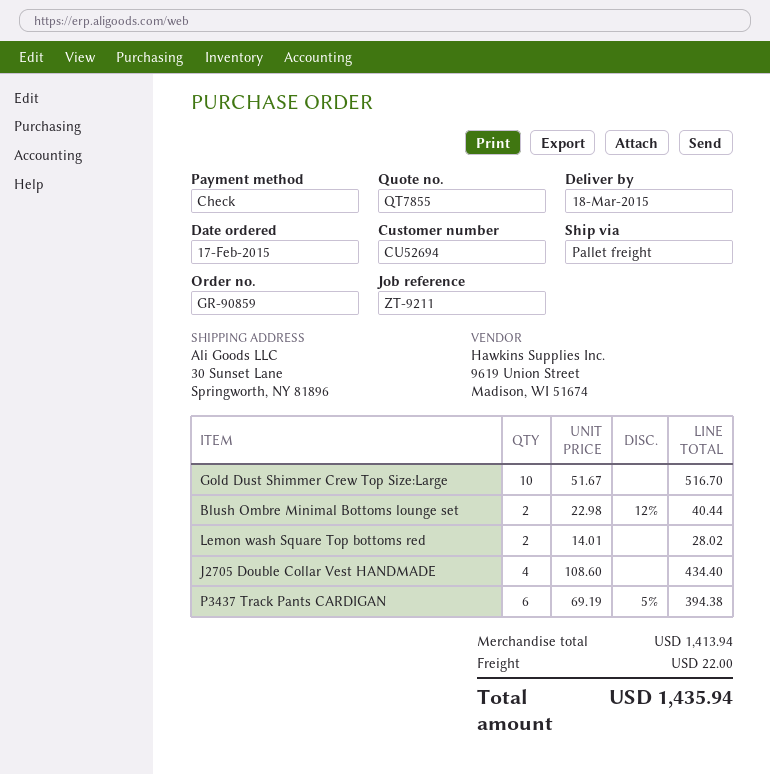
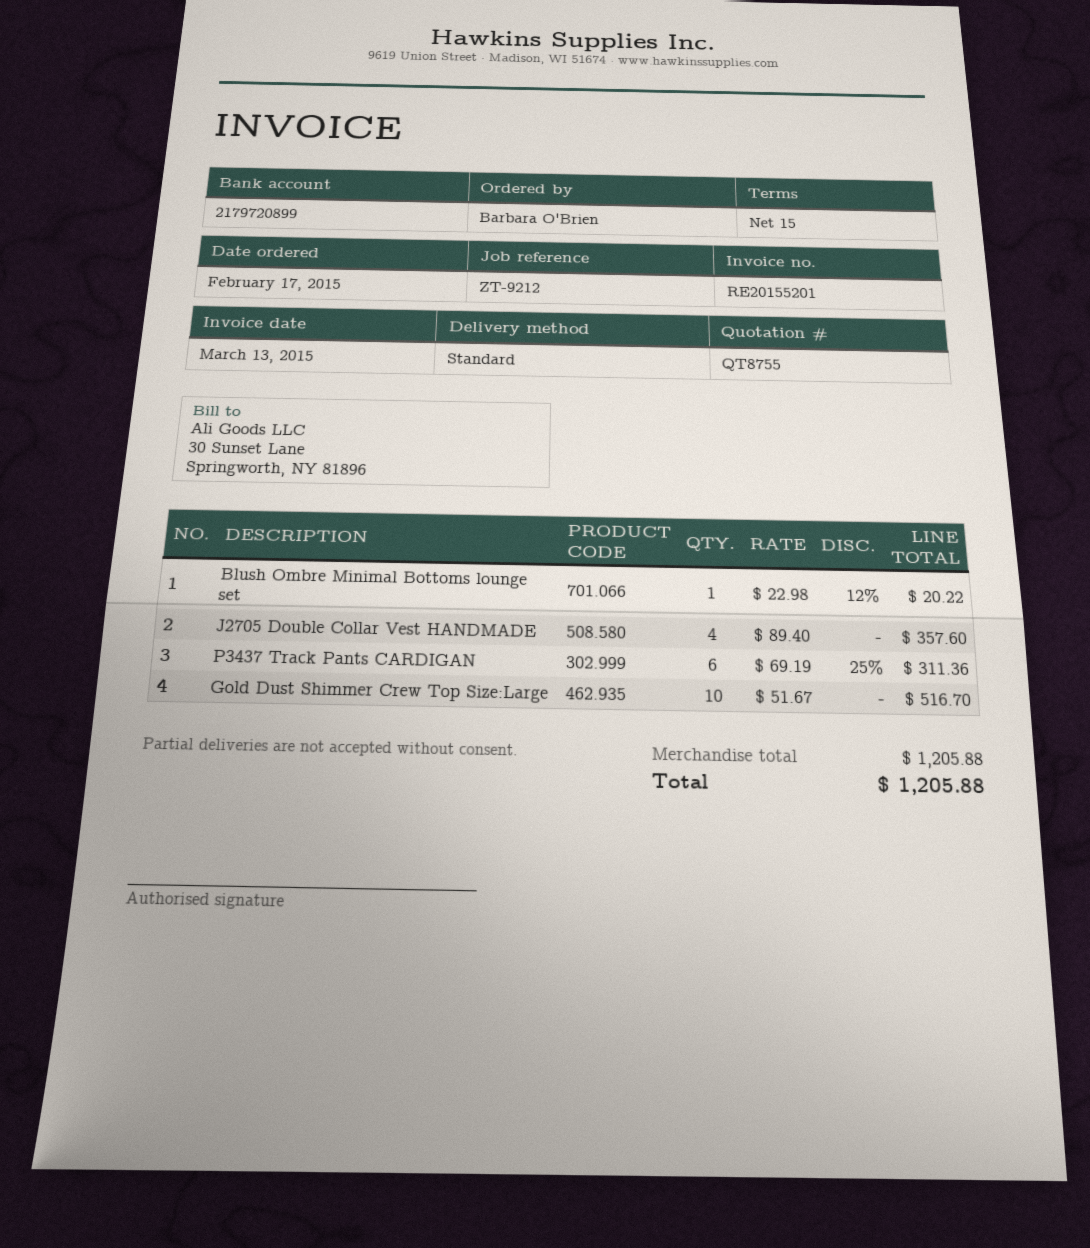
quote number: QT7855 -> QT8755
reference: ZT-9211 -> ZT-9212
shipping method: pallet freight -> standard
Blush Ombre Minimal Bottoms lounge set: 2 x 22.98 - 12% = 40.44 -> 1 x 22.98 - 12% = 20.22
Lemon wash Square Top bottoms red: 2 x 14.01 = 28.02 -> none
J2705 Double Collar Vest HANDMADE: 4 x 108.60 = 434.40 -> 4 x 89.40 = 357.60
P3437 Track Pants CARDIGAN: 6 x 69.19 - 5% = 394.38 -> 6 x 69.19 - 25% = 311.36
subtotal: 1413.94 -> 1205.88
shipping: 22.00 -> none
total: 1435.94 -> 1205.88

